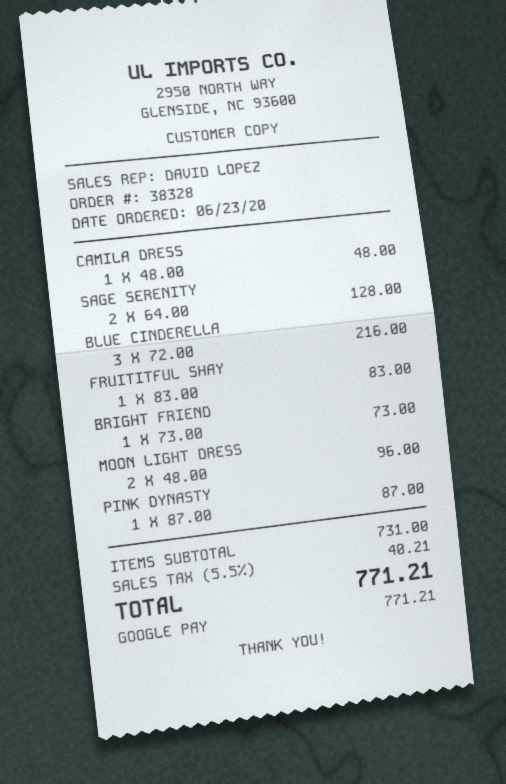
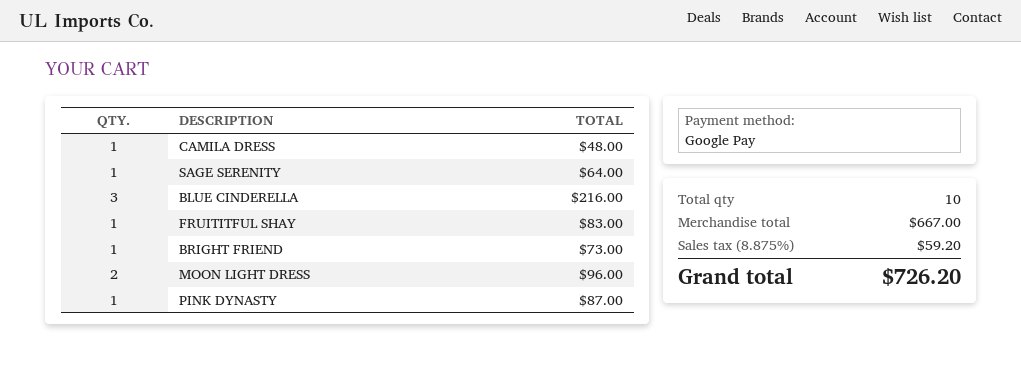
SAGE SERENITY: 2 for 128.00 -> 1 for 64.00
subtotal: 731.00 -> 667.00
tax: 5.5% = 40.21 -> 8.875% = 59.20
total: 771.21 -> 726.20

